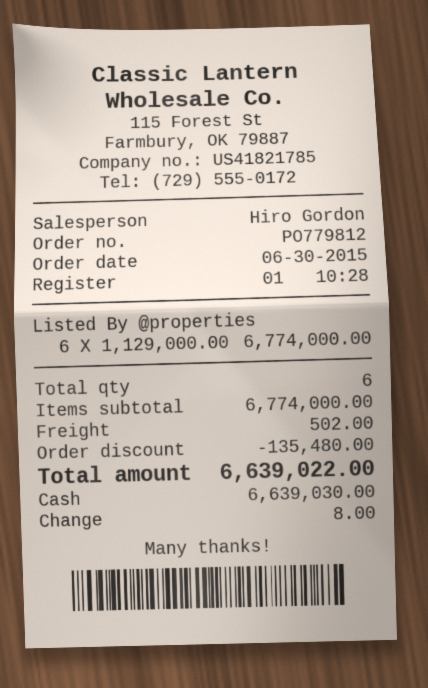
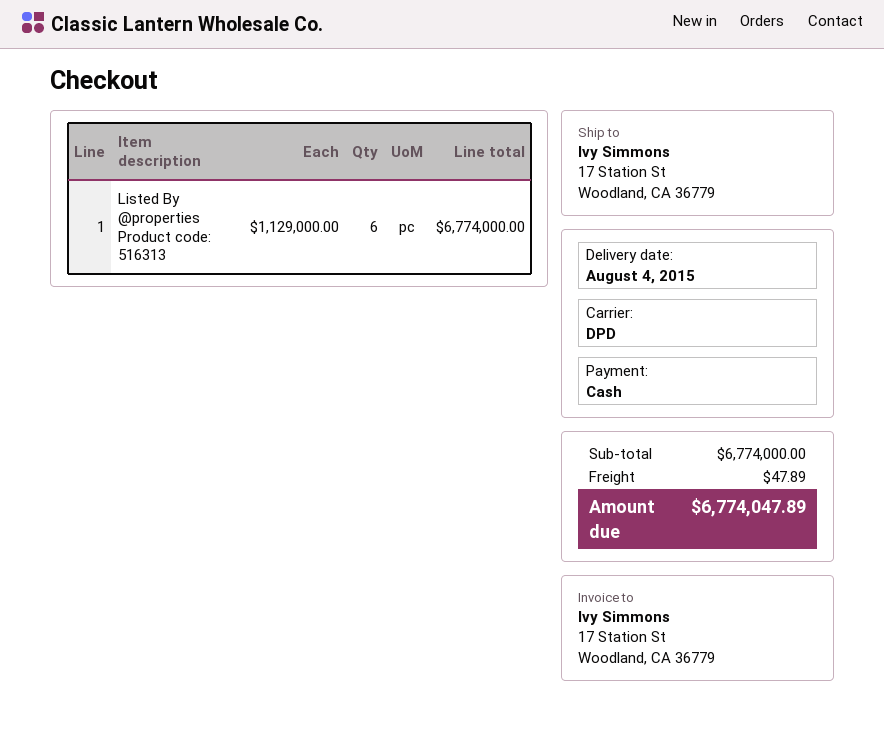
discount: 135480.00 -> none
shipping: 502.00 -> 47.89
total: 6639022.00 -> 6774047.89

